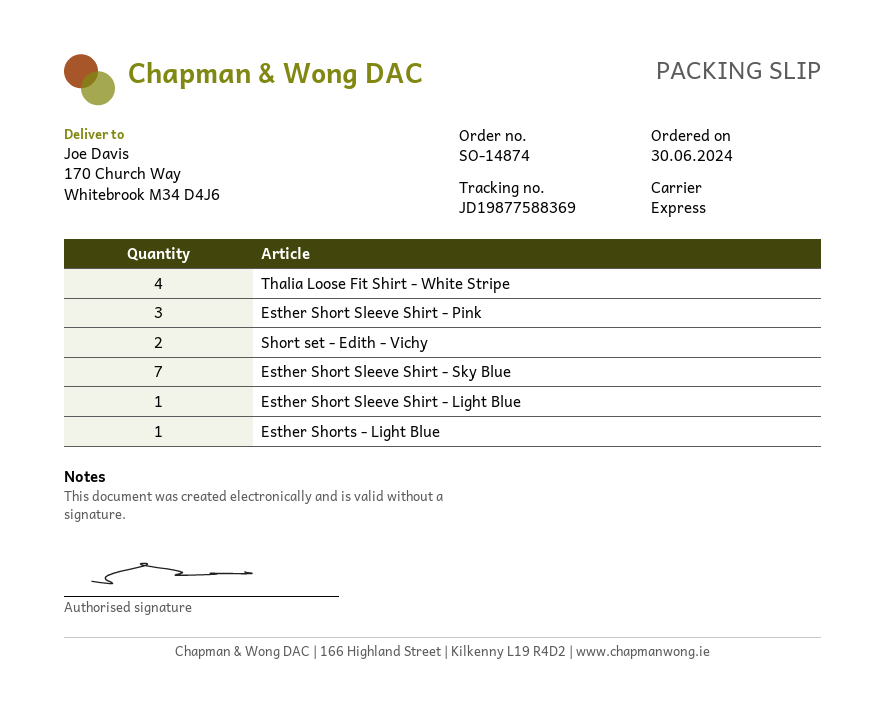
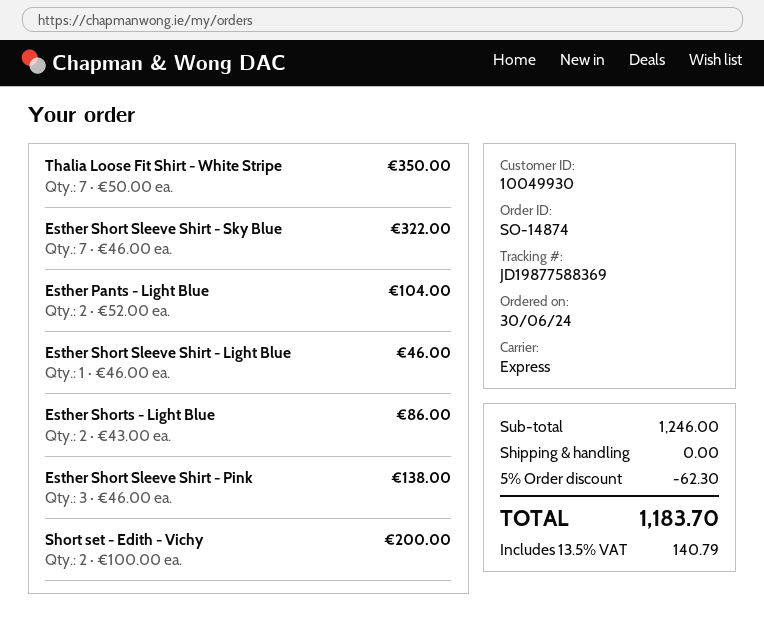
Thalia Loose Fit Shirt - White Stripe: 4 -> 7
Esther Shorts - Light Blue: 1 -> 2
Esther Pants - Light Blue: none -> 2

